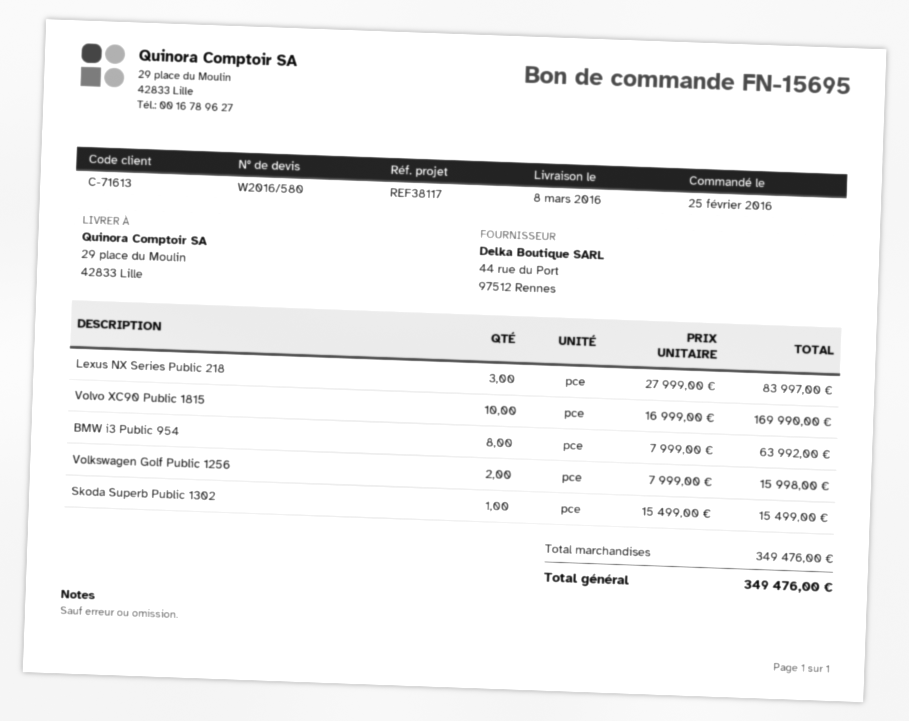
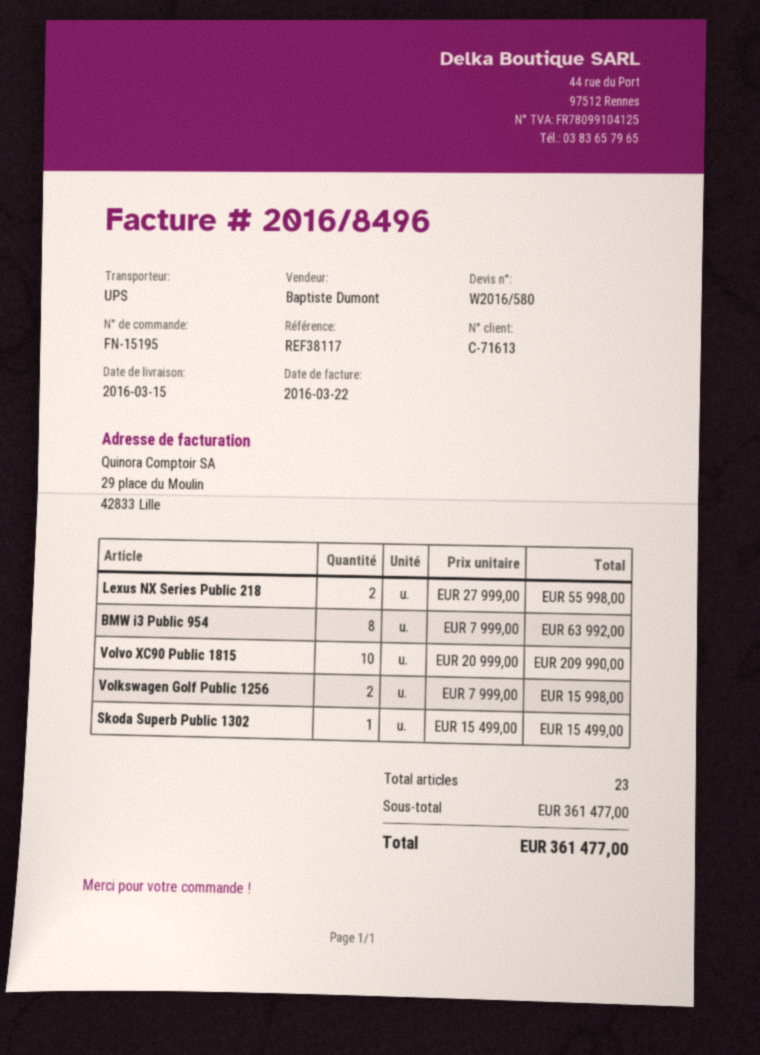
order number: FN-15695 -> FN-15195
delivery date: 2016-03-08 -> 2016-03-15
Lexus NX Series Public 218: 3 x 27999.00 = 83997.00 -> 2 x 27999.00 = 55998.00
Volvo XC90 Public 1815: 10 x 16999.00 = 169990.00 -> 10 x 20999.00 = 209990.00
subtotal: 349476.00 -> 361477.00
total: 349476.00 -> 361477.00

